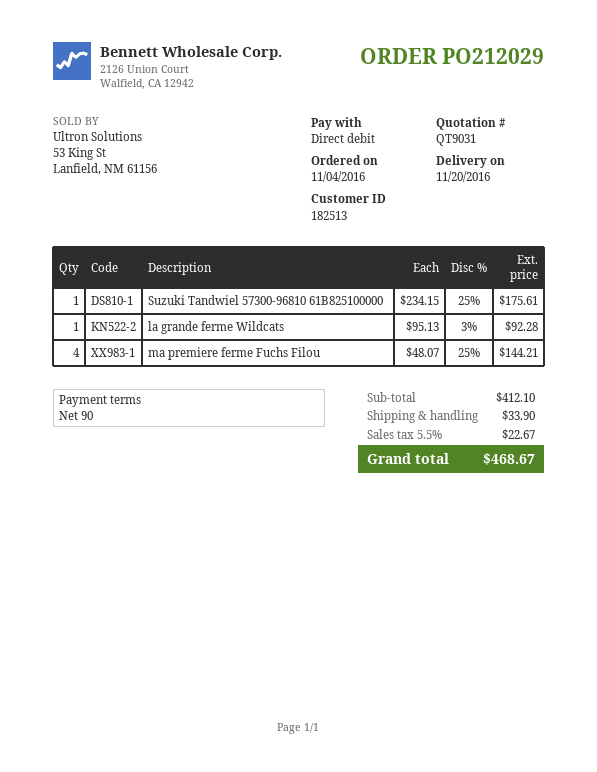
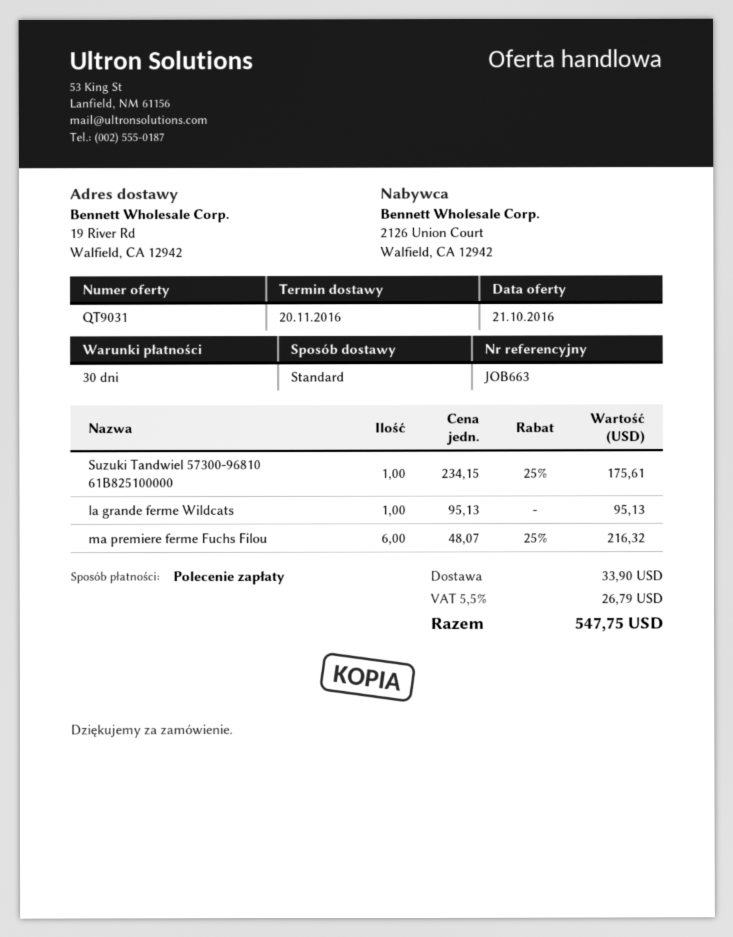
payment terms: 90 days -> 30 days
la grande ferme Wildcats: 1 x 95.13 - 3% = 92.28 -> 1 x 95.13 = 95.13
ma premiere ferme Fuchs Filou: 4 x 48.07 - 25% = 144.21 -> 6 x 48.07 - 25% = 216.32
tax: 5.5% = 22.67 -> 5.5% = 26.79
total: 468.67 -> 547.75

